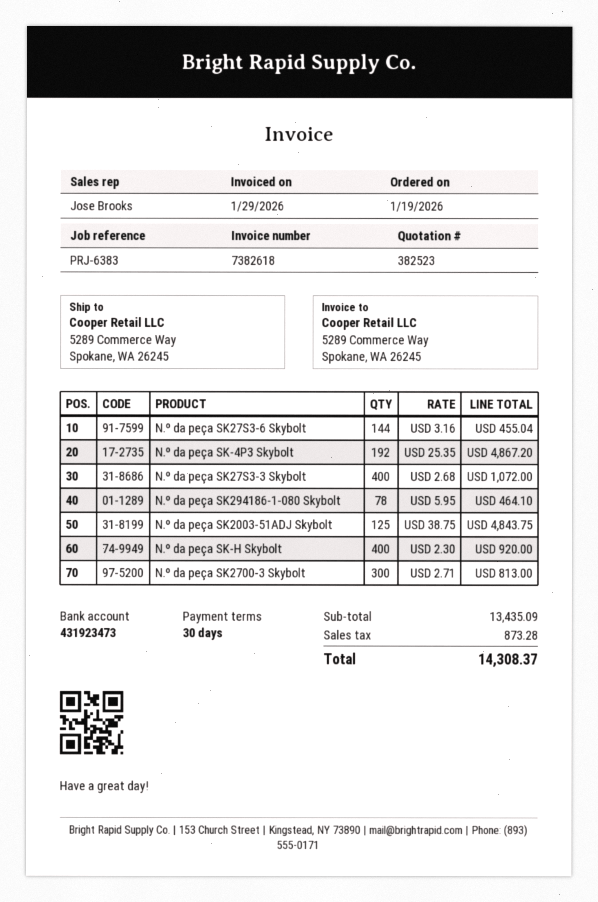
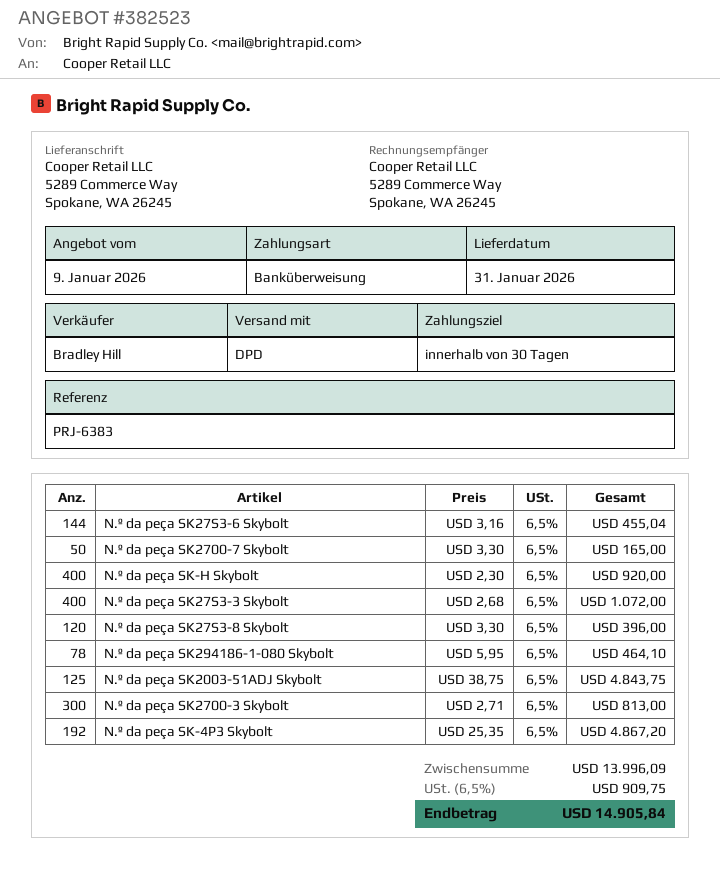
sales rep: Jose Brooks -> Bradley Hill
N.º da peça SK2700-7 Skybolt: none -> 50 x 3.30 = 165.00
N.º da peça SK27S3-8 Skybolt: none -> 120 x 3.30 = 396.00
subtotal: 13435.09 -> 13996.09
tax: 873.28 -> 909.75
total: 14308.37 -> 14905.84

